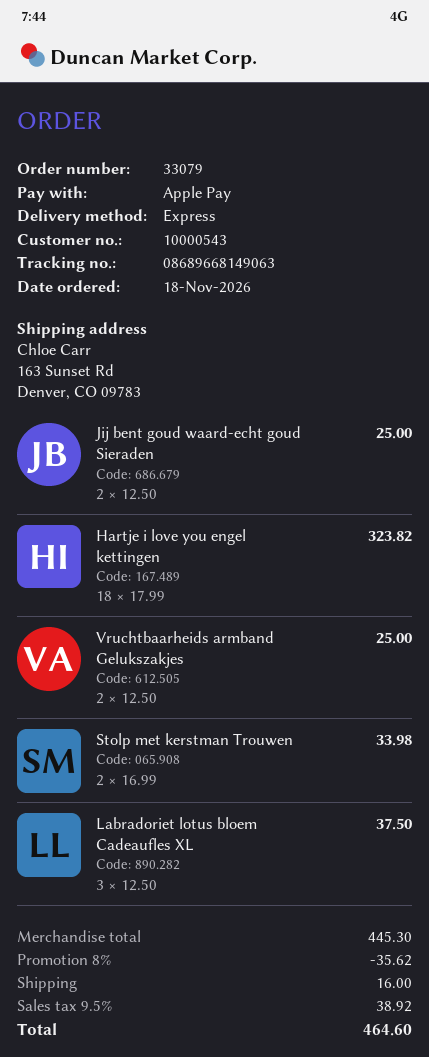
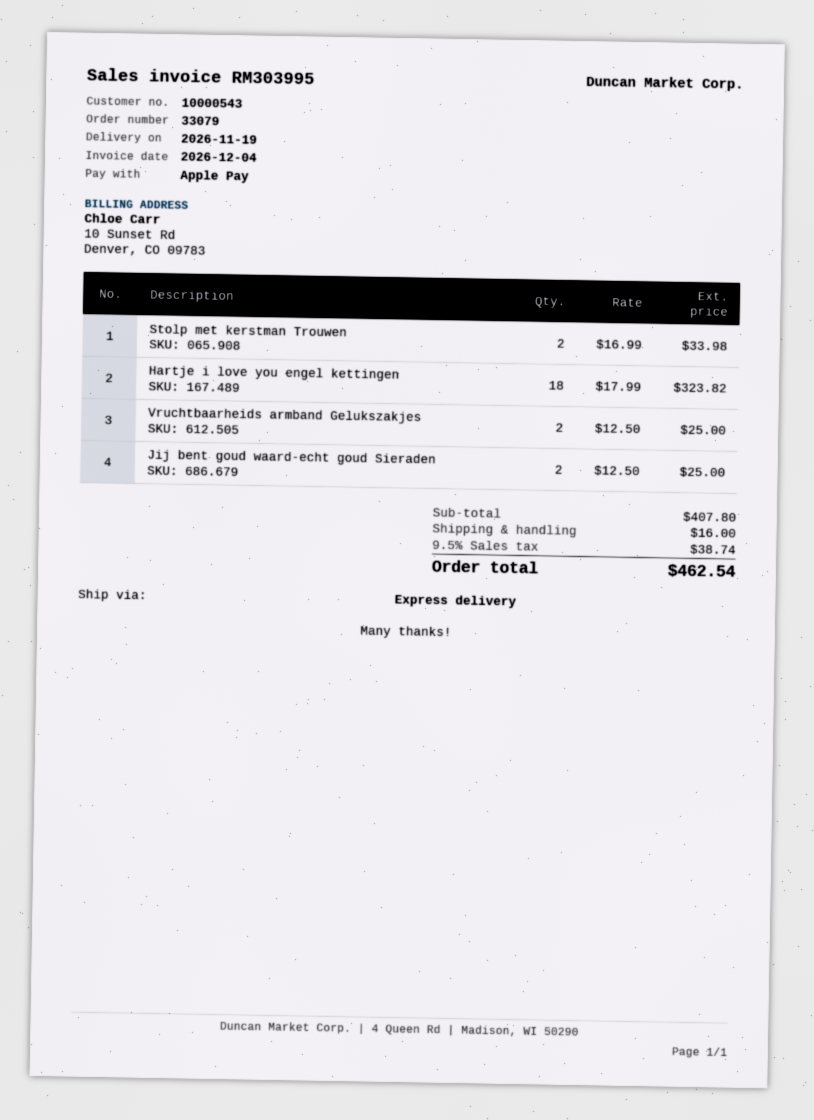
Labradoriet lotus bloem Cadeaufles XL: 3 x 12.50 = 37.50 -> none
subtotal: 445.30 -> 407.80
discount: 8% = 35.62 -> none
tax: 9.5% = 38.92 -> 9.5% = 38.74
total: 464.60 -> 462.54

